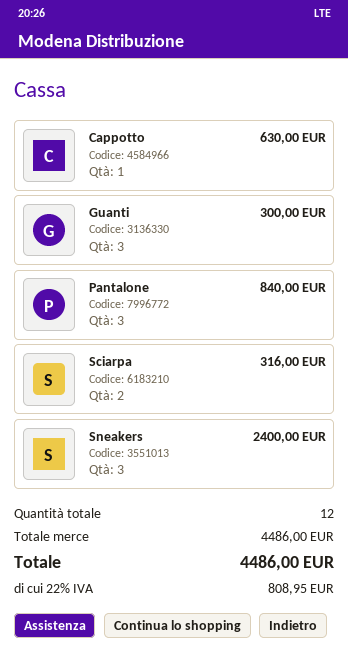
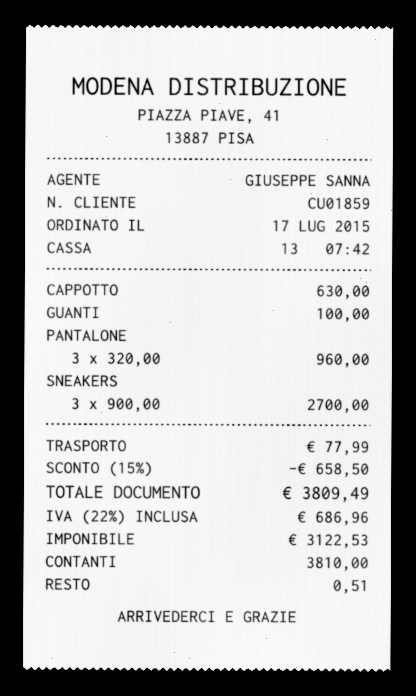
Guanti: 3 for 300.00 -> 1 for 100.00
Pantalone: 3 for 840.00 -> 3 for 960.00
Sciarpa: 2 for 316.00 -> none
Sneakers: 3 for 2400.00 -> 3 for 2700.00
discount: none -> 15% = 658.50
shipping: none -> 77.99
tax: 22% = 808.95 -> 22% = 686.96
total: 4486.00 -> 3809.49

